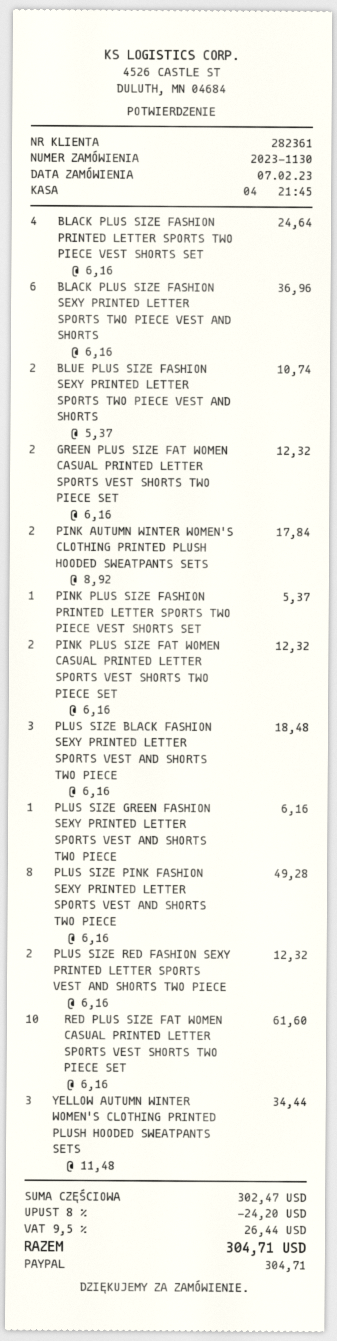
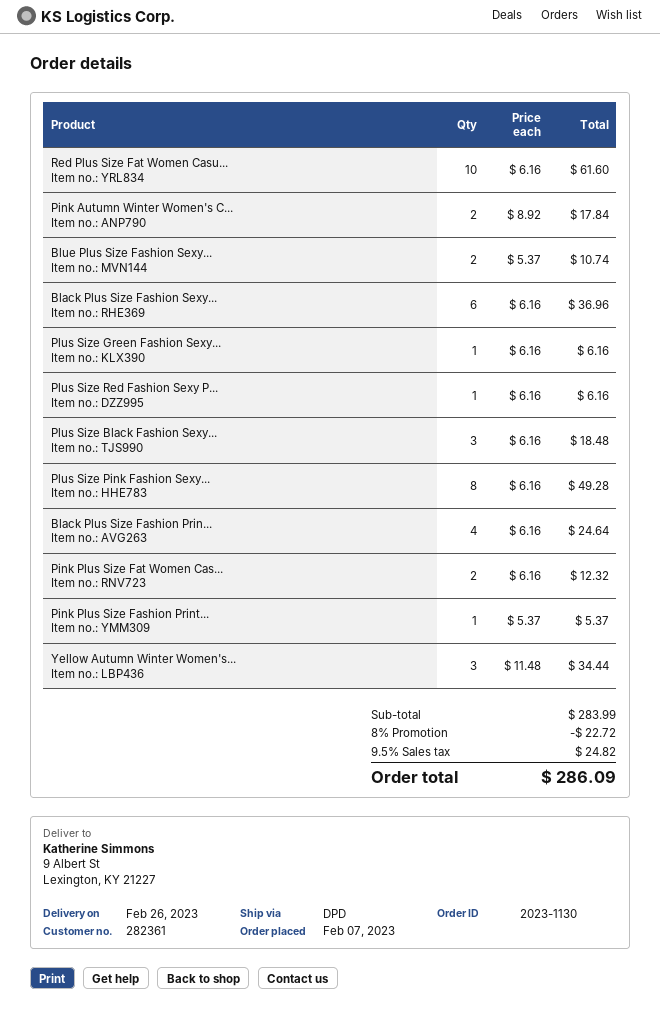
GREEN PLUS SIZE FAT WOMEN CASUAL PRINTED LETTER SPORTS VEST SHORTS TWO PIECE SET: 2 x 6.16 = 12.32 -> none
PLUS SIZE RED FASHION SEXY PRINTED LETTER SPORTS VEST AND SHORTS TWO PIECE: 2 x 6.16 = 12.32 -> 1 x 6.16 = 6.16
subtotal: 302.47 -> 283.99
discount: 8% = 24.20 -> 8% = 22.72
tax: 9.5% = 26.44 -> 9.5% = 24.82
total: 304.71 -> 286.09

